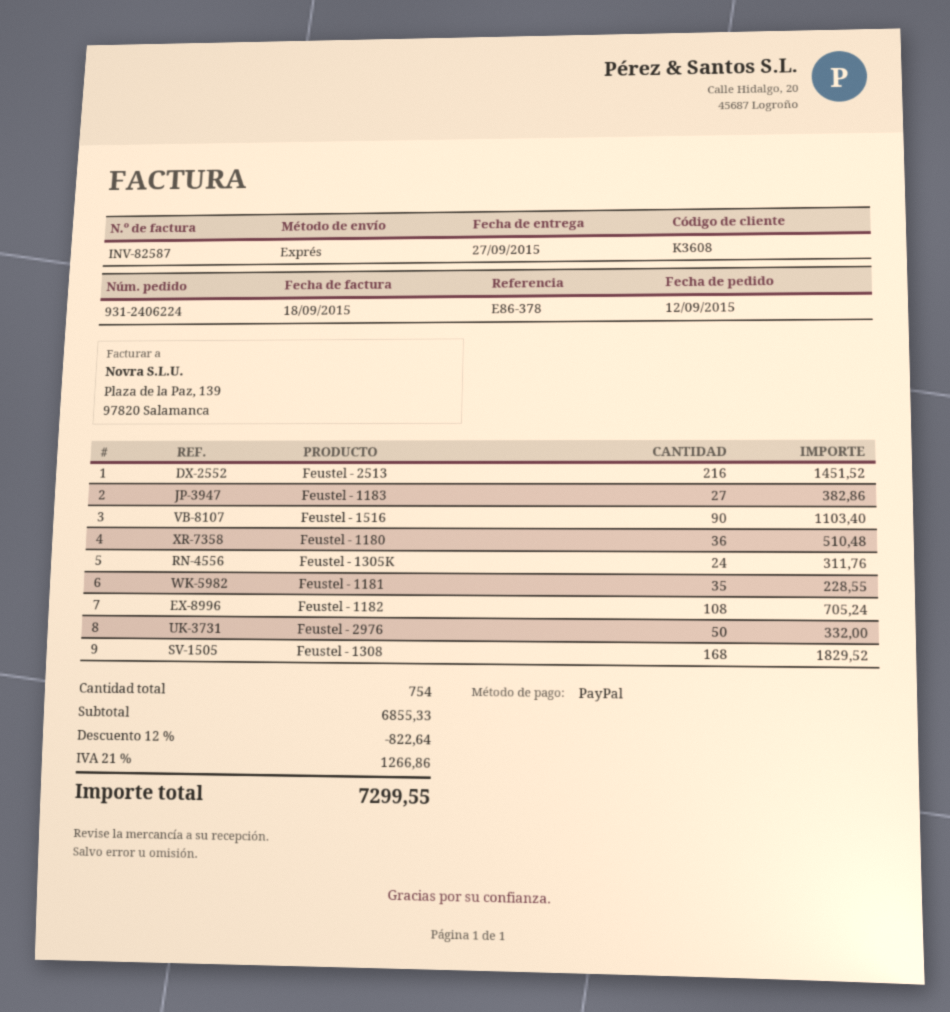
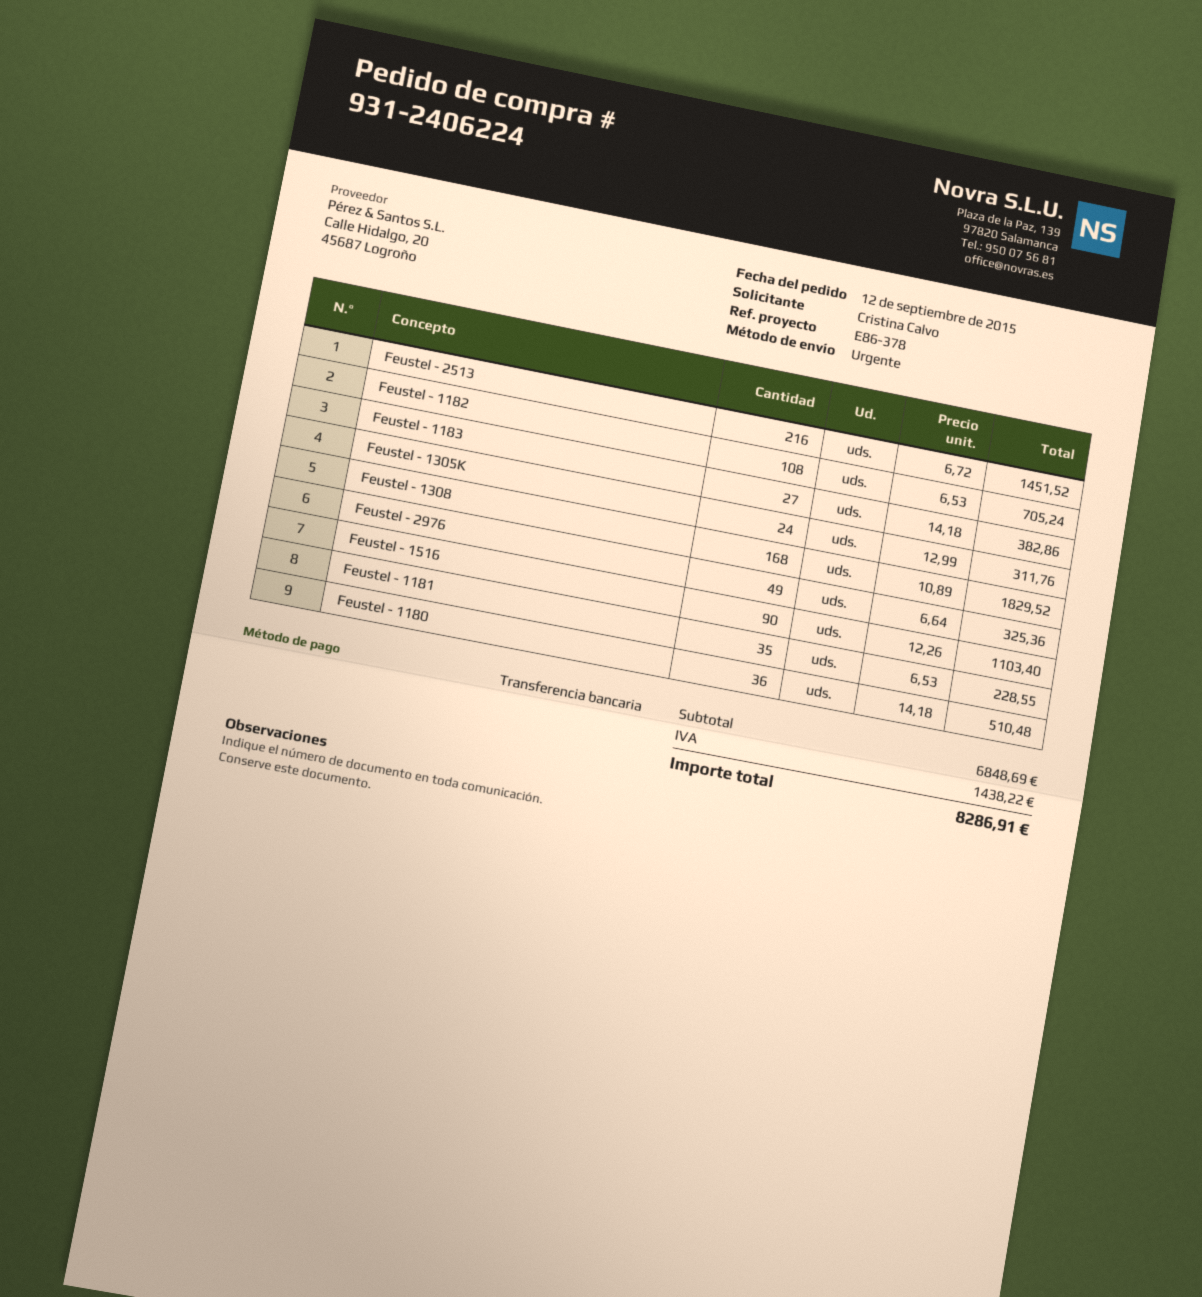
payment method: PayPal -> bank transfer
Feustel - 2976: 50 for 332.00 -> 49 for 325.36
subtotal: 6855.33 -> 6848.69
discount: 12% = 822.64 -> none
tax: 1266.86 -> 1438.22
total: 7299.55 -> 8286.91

